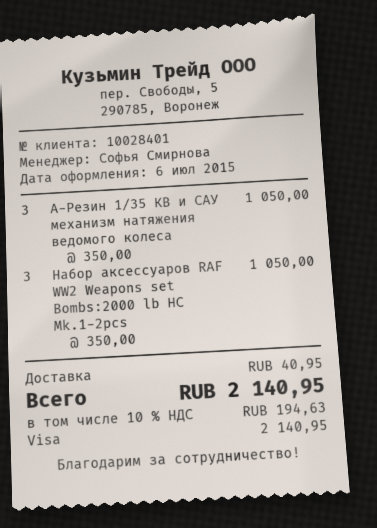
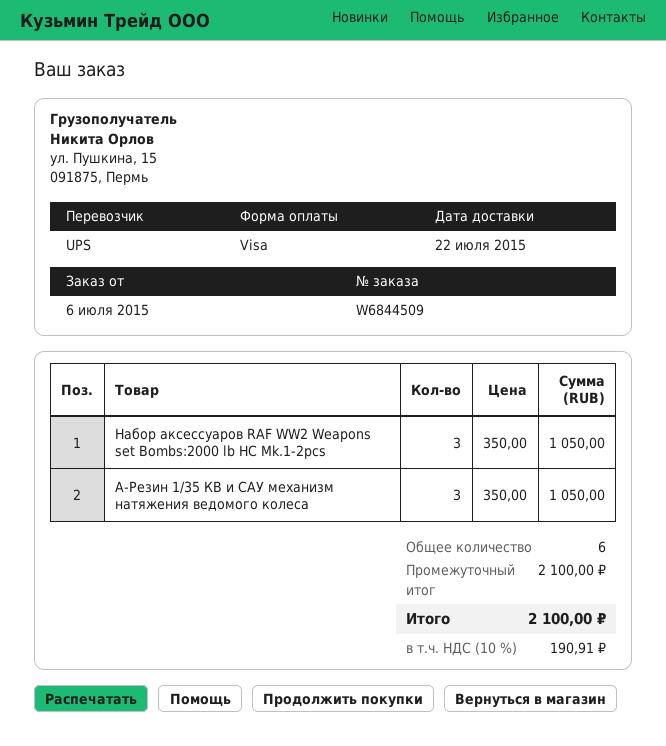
shipping: 40.95 -> none
tax: 10% = 194.63 -> 10% = 190.91
total: 2140.95 -> 2100.00

